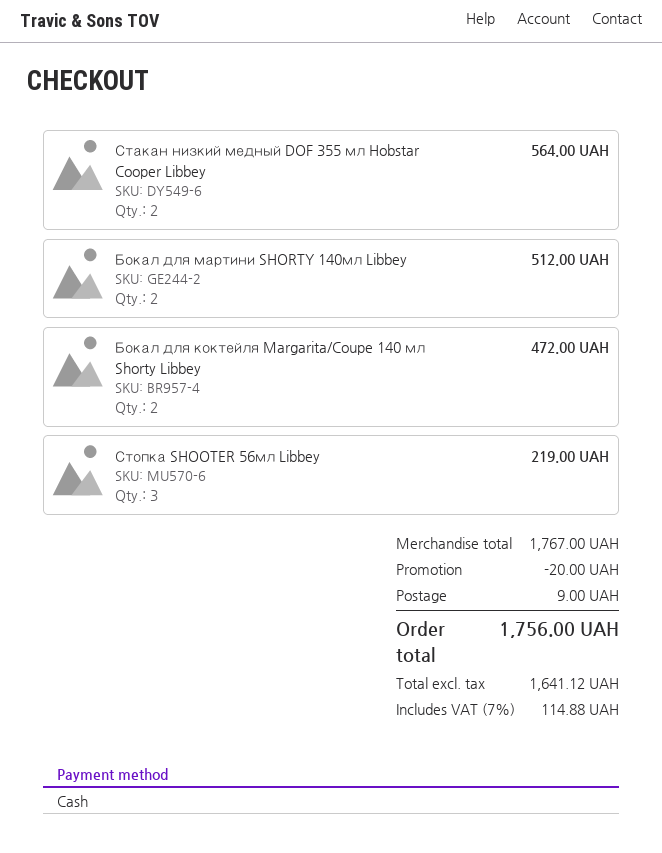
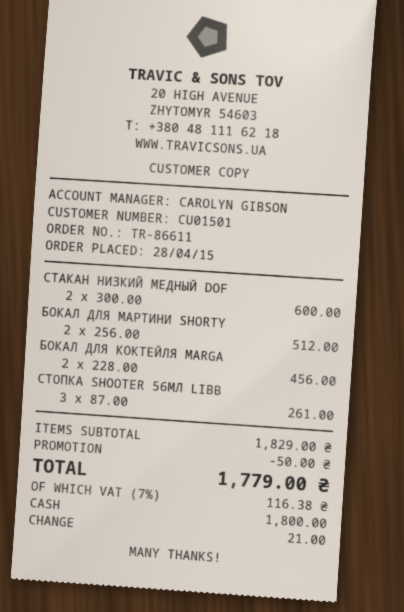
Стакан низкий медный DOF 355 мл Hobstar Cooper Libbey: 2 for 564.00 -> 2 for 600.00
Бокал для коктейля Margarita/Coupe 140 мл Shorty Libbey: 2 for 472.00 -> 2 for 456.00
Стопка SHOOTER 56мл Libbey: 3 for 219.00 -> 3 for 261.00
subtotal: 1767.00 -> 1829.00
discount: 20.00 -> 50.00
shipping: 9.00 -> none
tax: 7% = 114.88 -> 7% = 116.38
total: 1756.00 -> 1779.00

